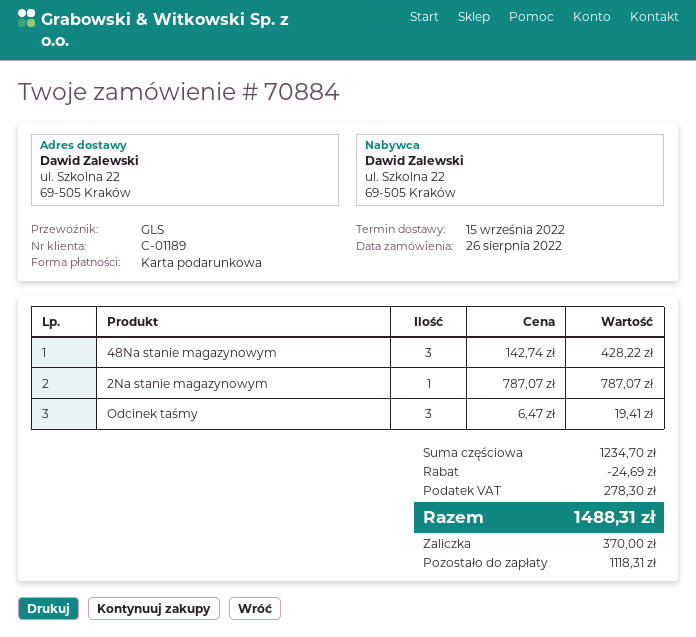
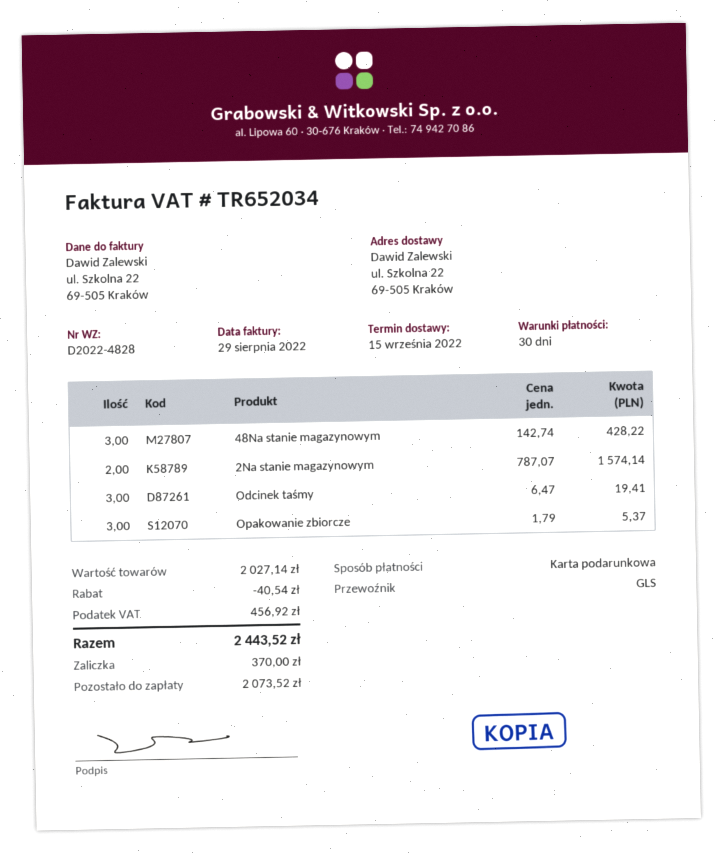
2Na stanie magazynowym: 1 x 787.07 = 787.07 -> 2 x 787.07 = 1574.14
Opakowanie zbiorcze: none -> 3 x 1.79 = 5.37
subtotal: 1234.70 -> 2027.14
discount: 24.69 -> 40.54
tax: 278.30 -> 456.92
total: 1488.31 -> 2443.52
balance: 1118.31 -> 2073.52

